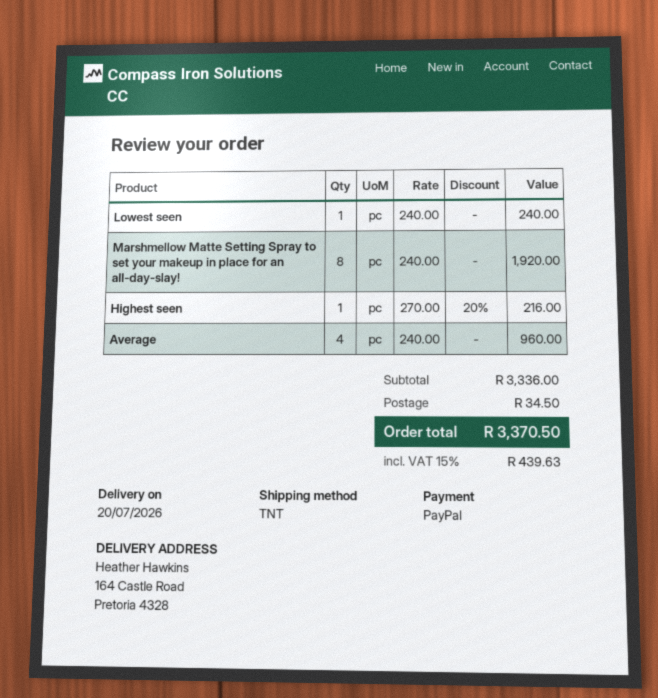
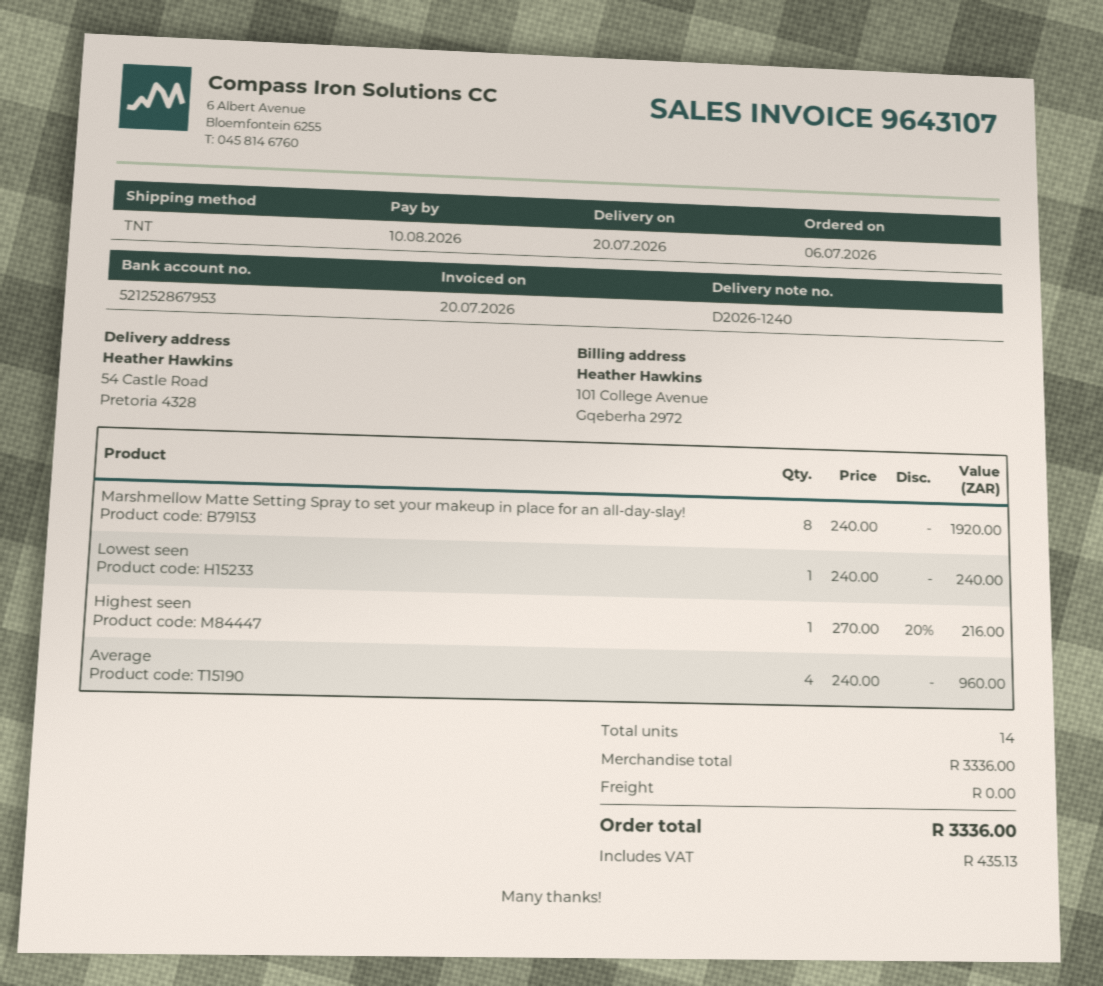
ship to: 164 Castle Road, Pretoria 4328 -> 54 Castle Road, Pretoria 4328
shipping: 34.50 -> 0.00
tax: 439.63 -> 435.13
total: 3370.50 -> 3336.00

